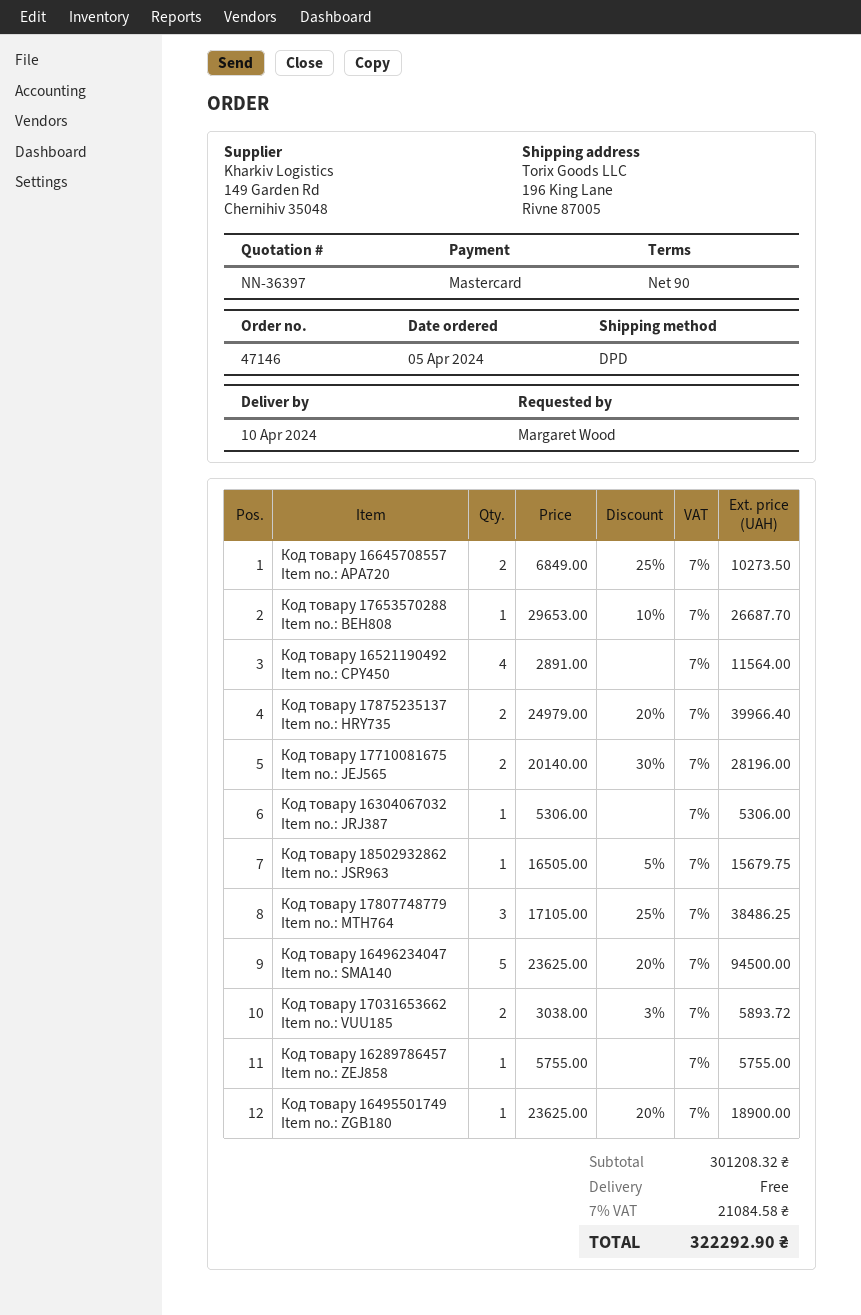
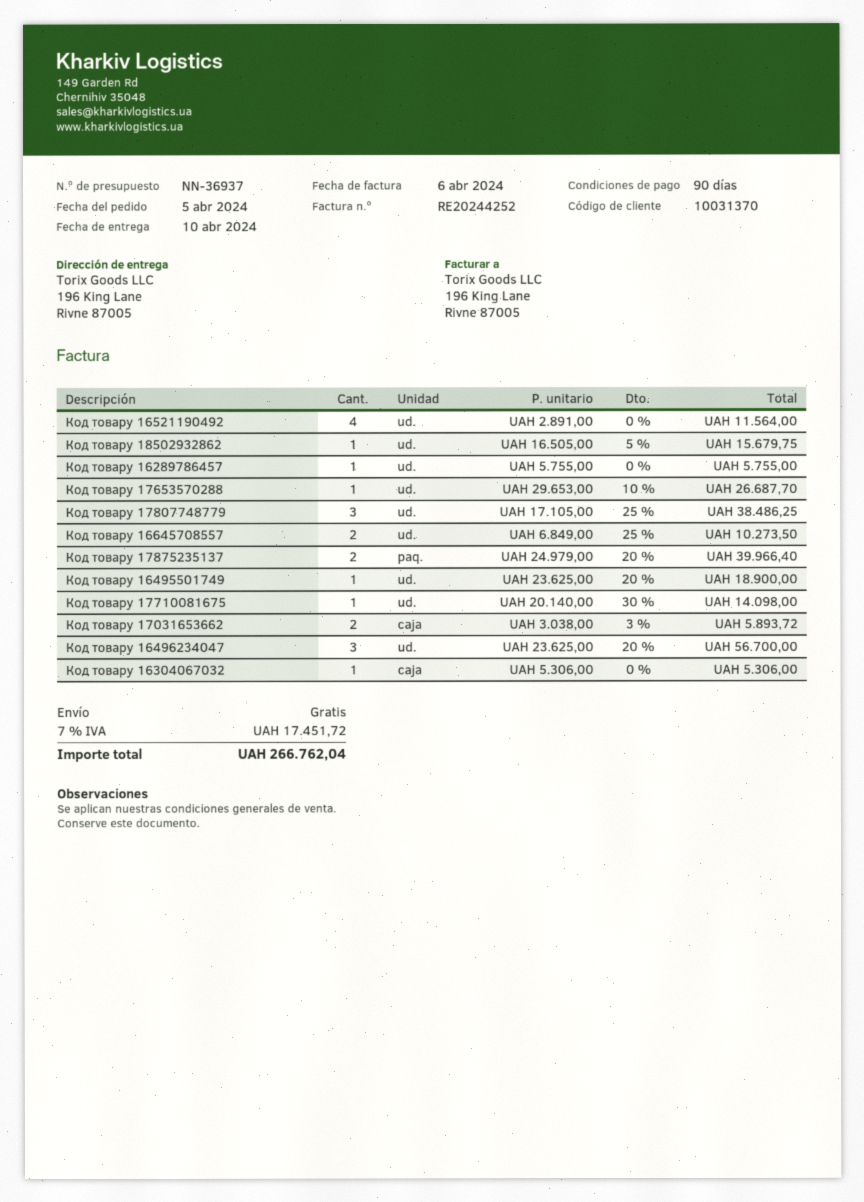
quote number: NN-36397 -> NN-36937
Код товару 17710081675: 2 x 20140.00 - 30% = 28196.00 -> 1 x 20140.00 - 30% = 14098.00
Код товару 16496234047: 5 x 23625.00 - 20% = 94500.00 -> 3 x 23625.00 - 20% = 56700.00
tax: 7% = 21084.58 -> 7% = 17451.72
total: 322292.90 -> 266762.04

